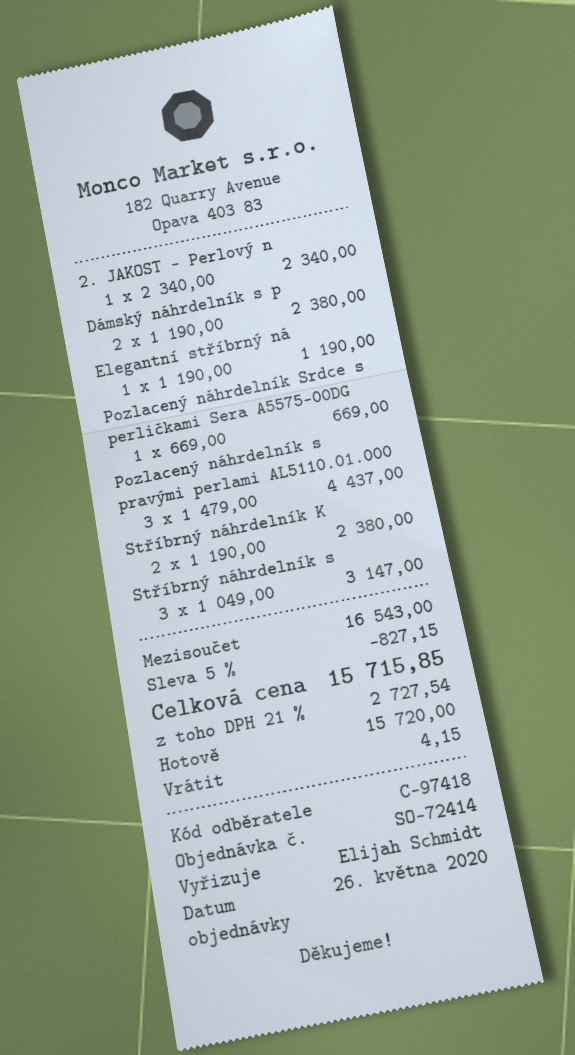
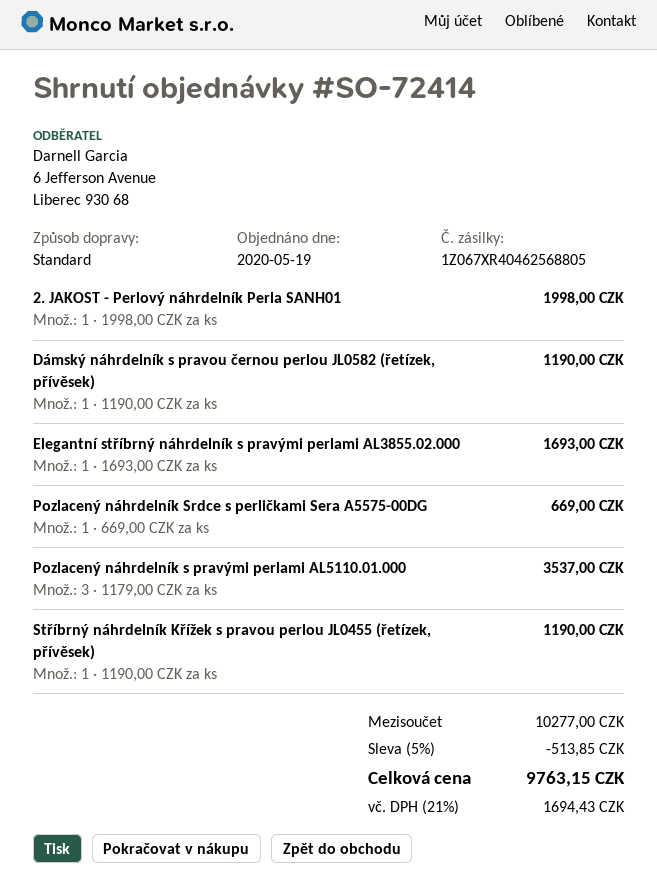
order date: 2020-05-26 -> 2020-05-19
2. JAKOST - Perlový n: 1 x 2340.00 = 2340.00 -> 1 x 1998.00 = 1998.00
Dámský náhrdelník s p: 2 x 1190.00 = 2380.00 -> 1 x 1190.00 = 1190.00
Elegantní stříbrný ná: 1 x 1190.00 = 1190.00 -> 1 x 1693.00 = 1693.00
Pozlacený náhrdelník s pravými perlami AL5110.01.000: 3 x 1479.00 = 4437.00 -> 3 x 1179.00 = 3537.00
Stříbrný náhrdelník K: 2 x 1190.00 = 2380.00 -> 1 x 1190.00 = 1190.00
Stříbrný náhrdelník s: 3 x 1049.00 = 3147.00 -> none
subtotal: 16543.00 -> 10277.00
discount: 5% = 827.15 -> 5% = 513.85
tax: 21% = 2727.54 -> 21% = 1694.43
total: 15715.85 -> 9763.15

